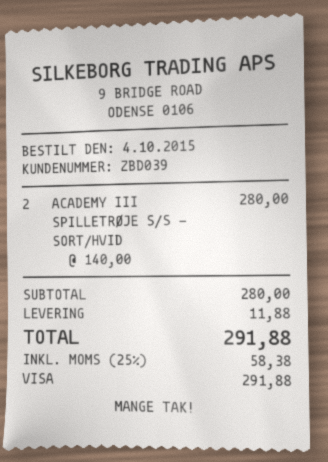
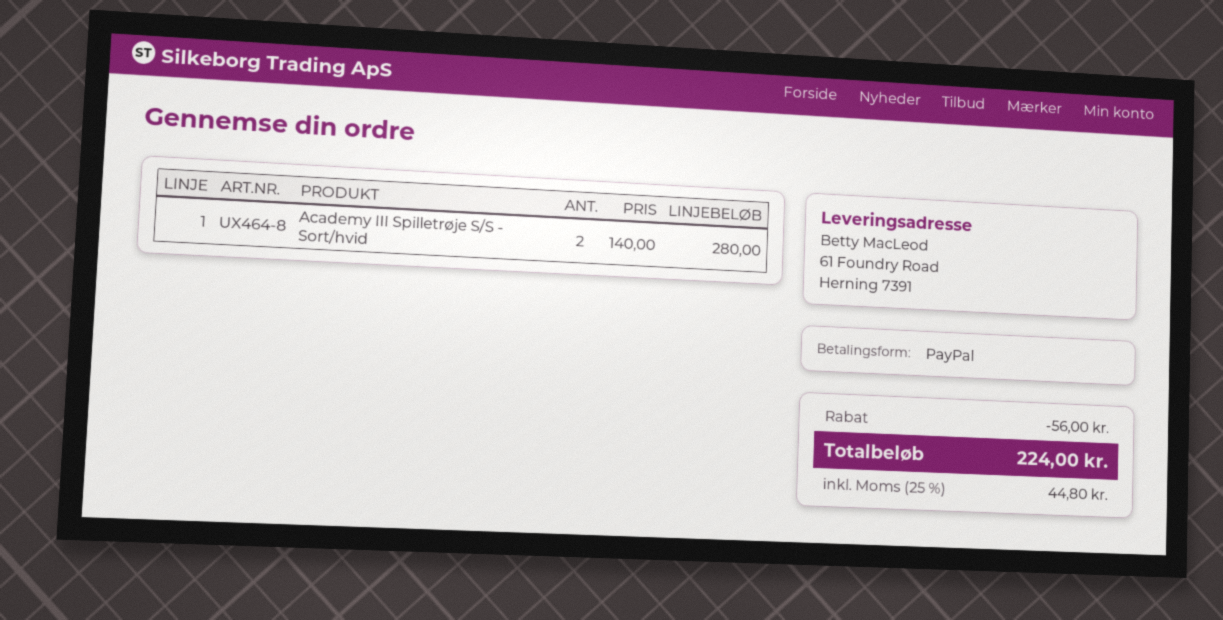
payment method: Visa -> PayPal
discount: none -> 56.00
shipping: 11.88 -> none
tax: 25% = 58.38 -> 25% = 44.80
total: 291.88 -> 224.00

